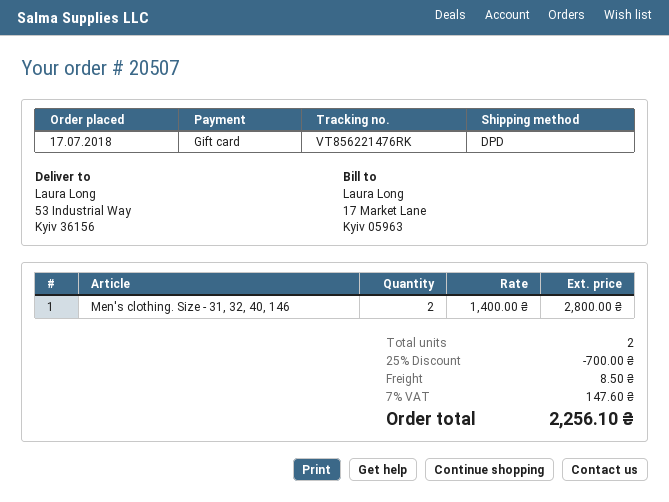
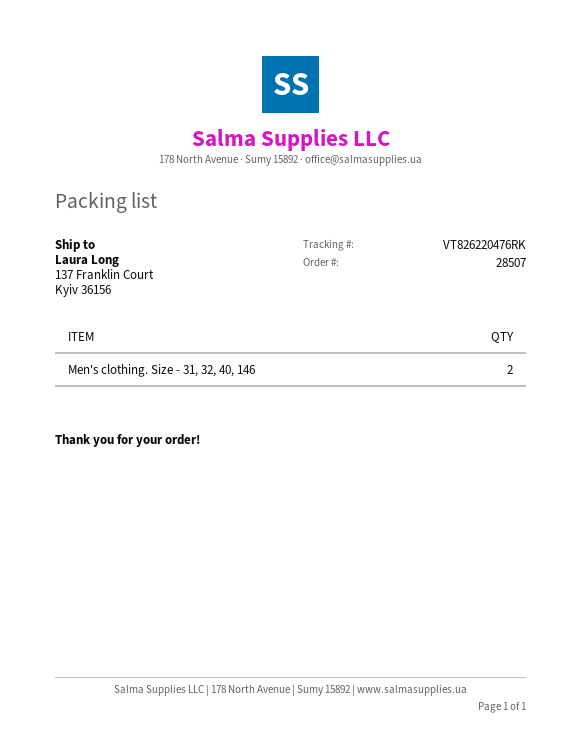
order number: 20507 -> 28507
tracking number: VT856221476RK -> VT826220476RK
ship to: 53 Industrial Way, Kyiv 36156 -> 137 Franklin Court, Kyiv 36156

